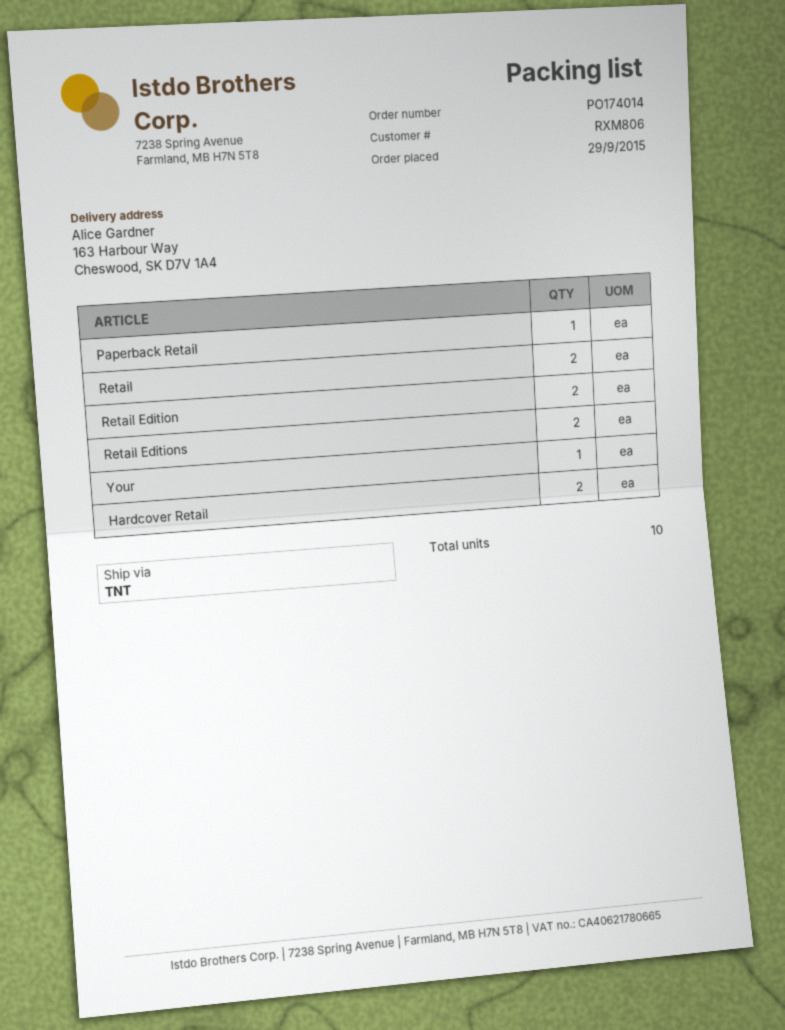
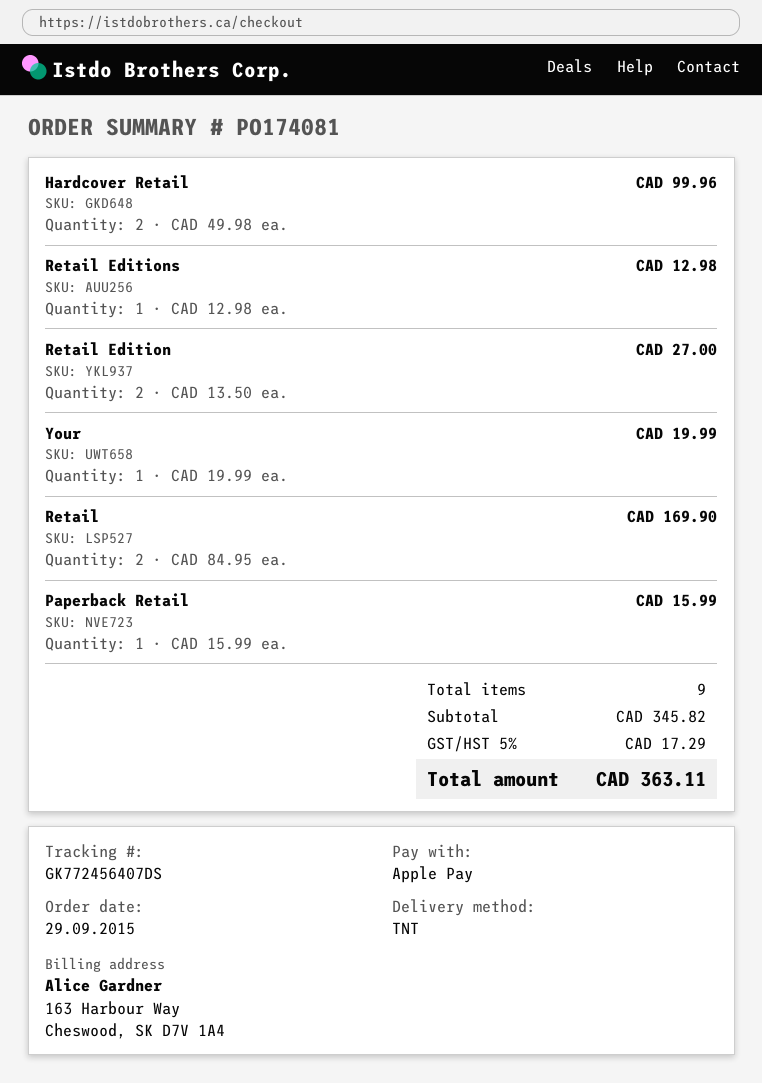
order number: PO174014 -> PO174081
Retail Editions: 2 -> 1
total quantity: 10 -> 9

